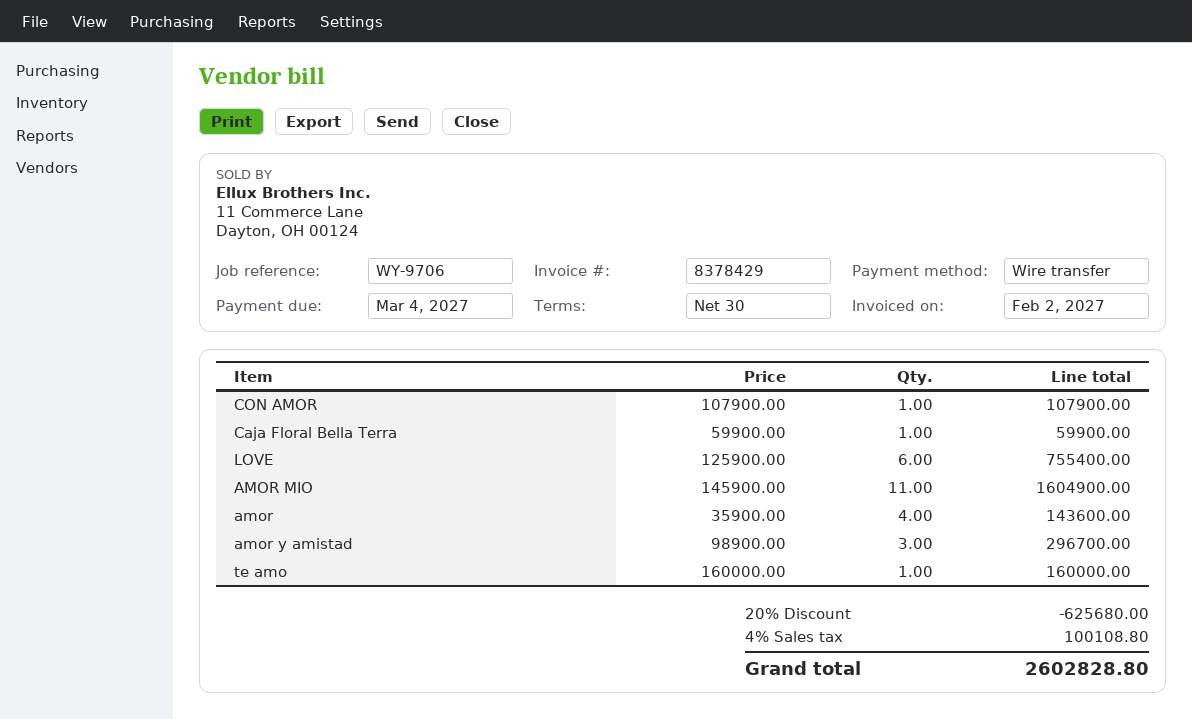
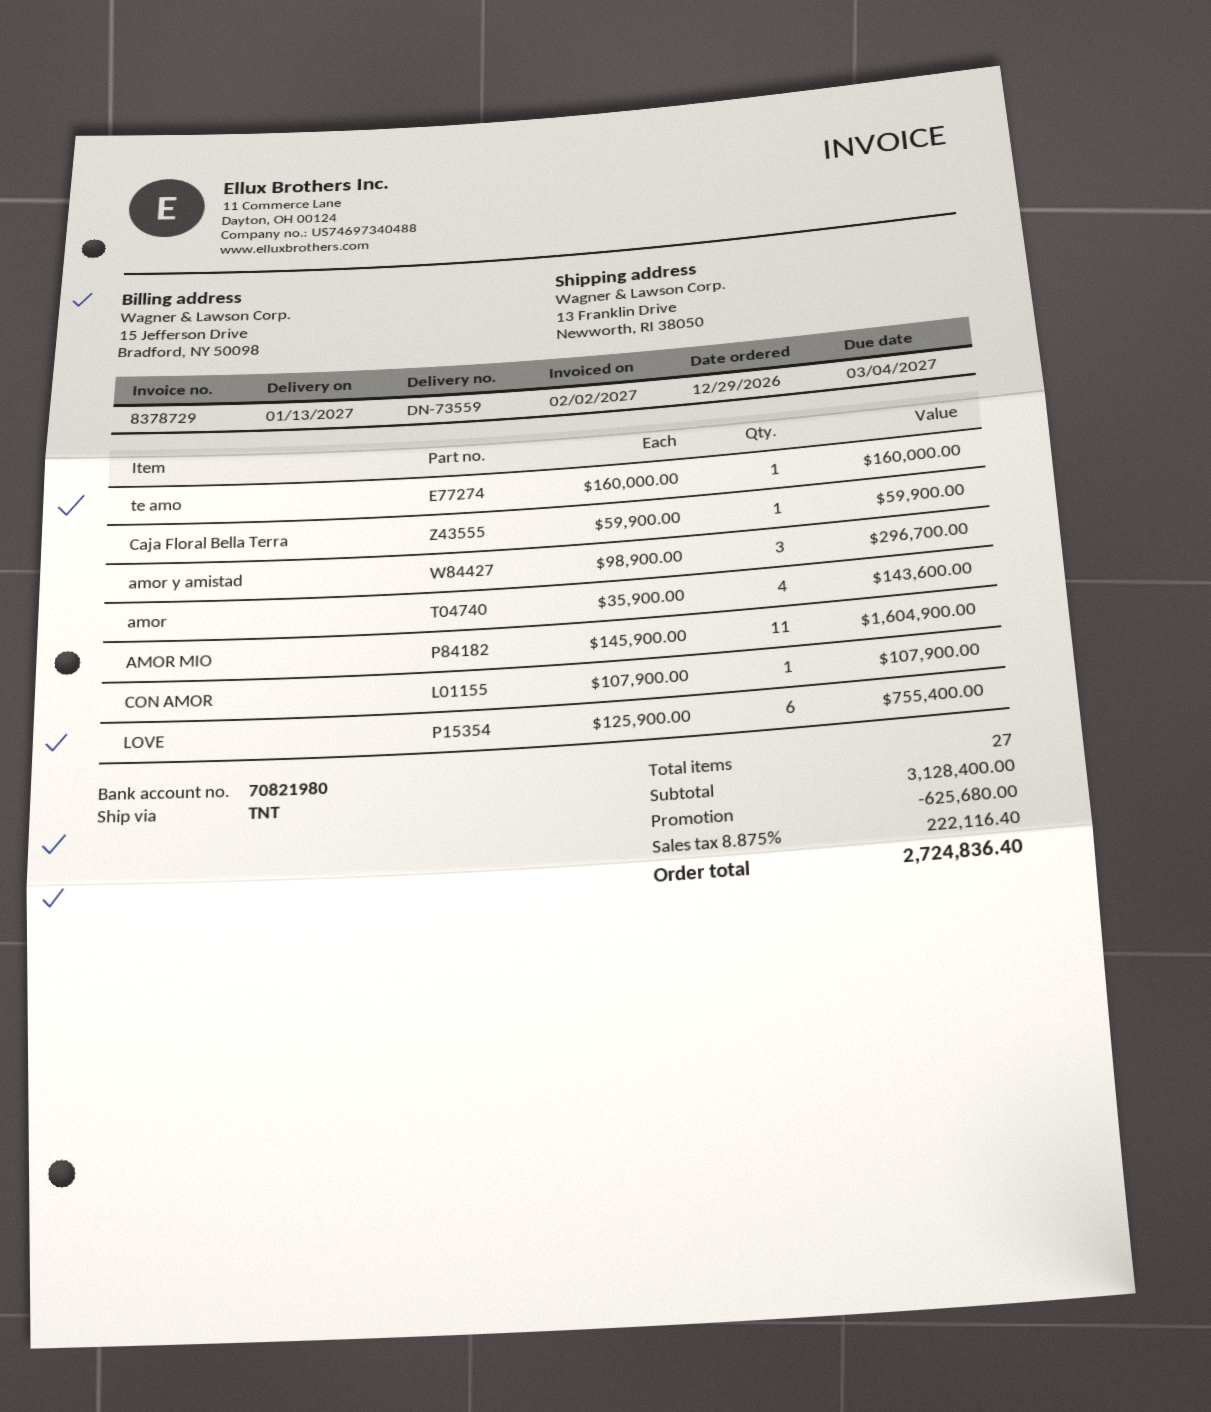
invoice number: 8378429 -> 8378729
tax: 4% = 100108.80 -> 8.875% = 222116.40
total: 2602828.80 -> 2724836.40

